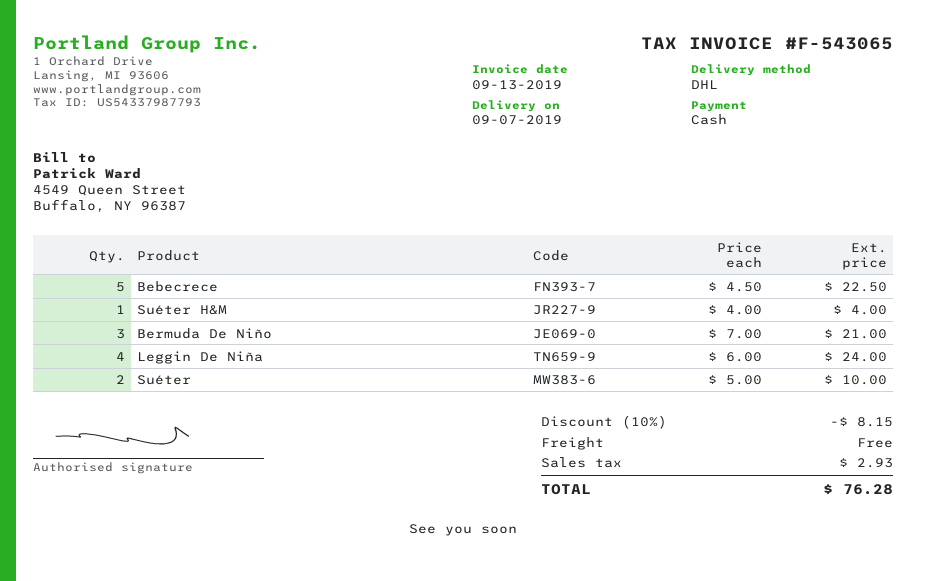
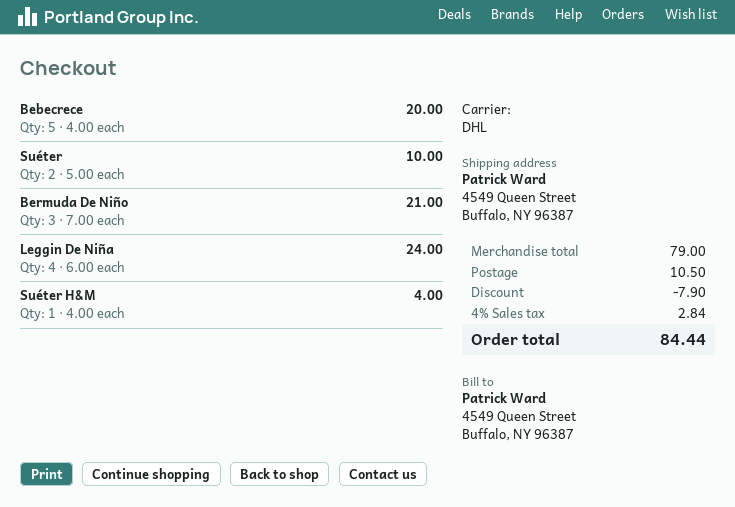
Bebecrece: 5 x 4.50 = 22.50 -> 5 x 4.00 = 20.00
discount: 8.15 -> 7.90
shipping: 0.00 -> 10.50
tax: 2.93 -> 2.84
total: 76.28 -> 84.44

